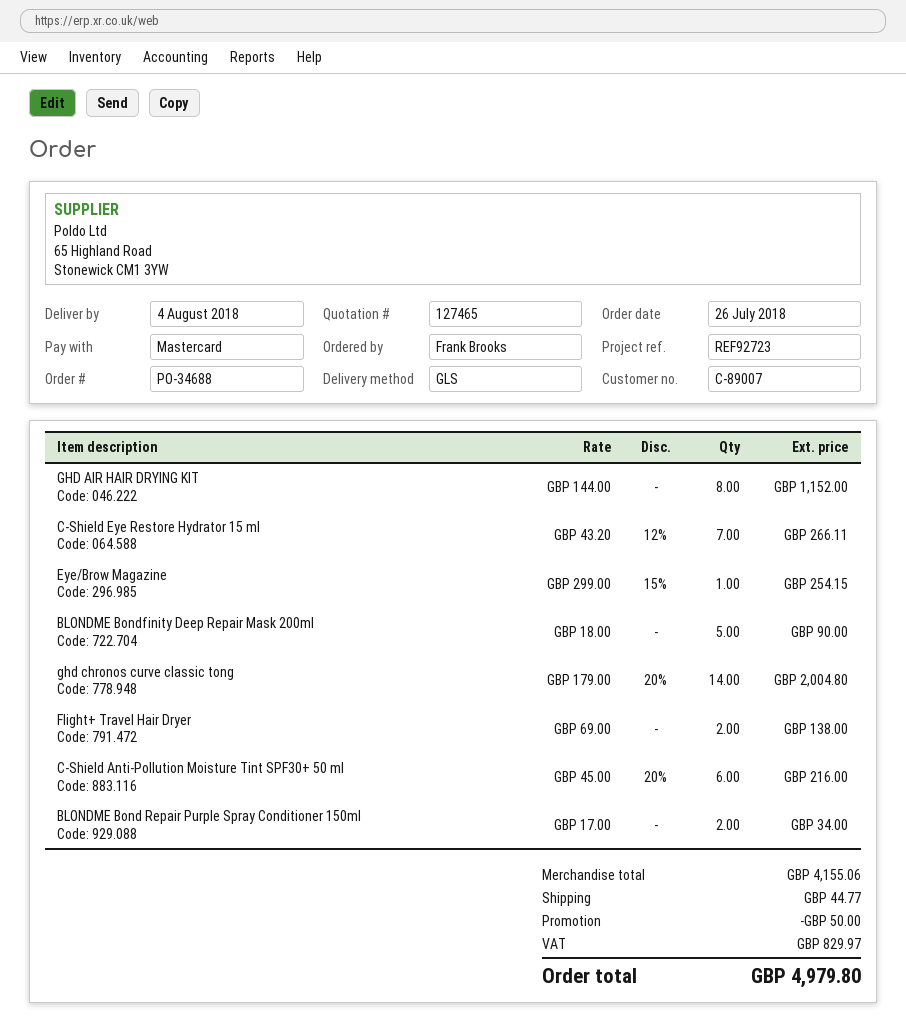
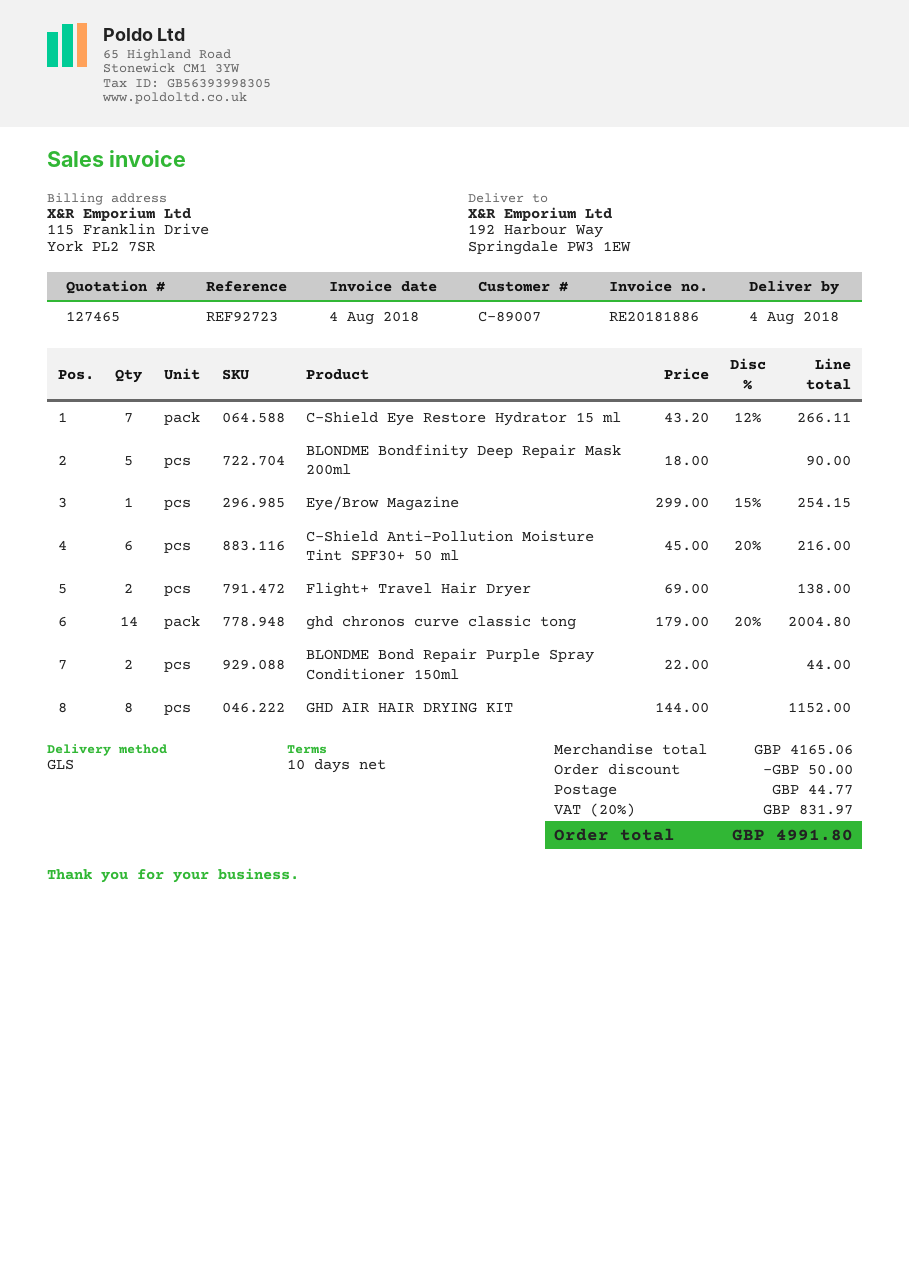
BLONDME Bond Repair Purple Spray Conditioner 150ml: 2 x 17.00 = 34.00 -> 2 x 22.00 = 44.00
subtotal: 4155.06 -> 4165.06
tax: 829.97 -> 831.97
total: 4979.80 -> 4991.80

